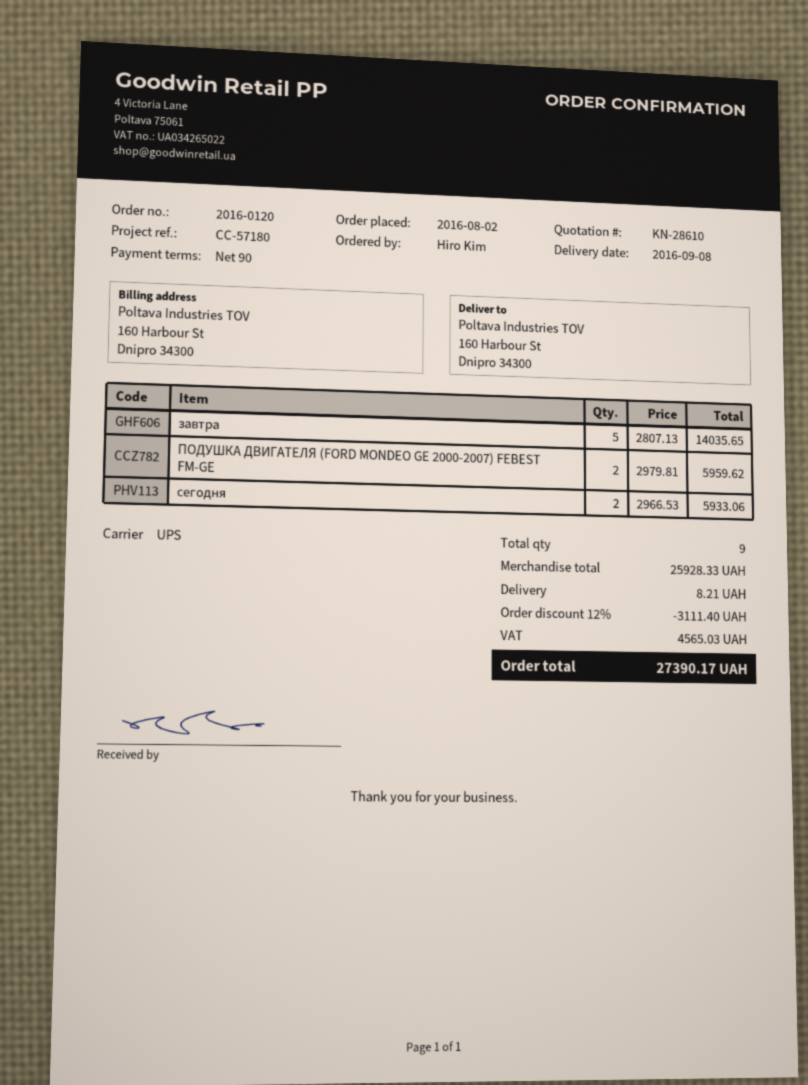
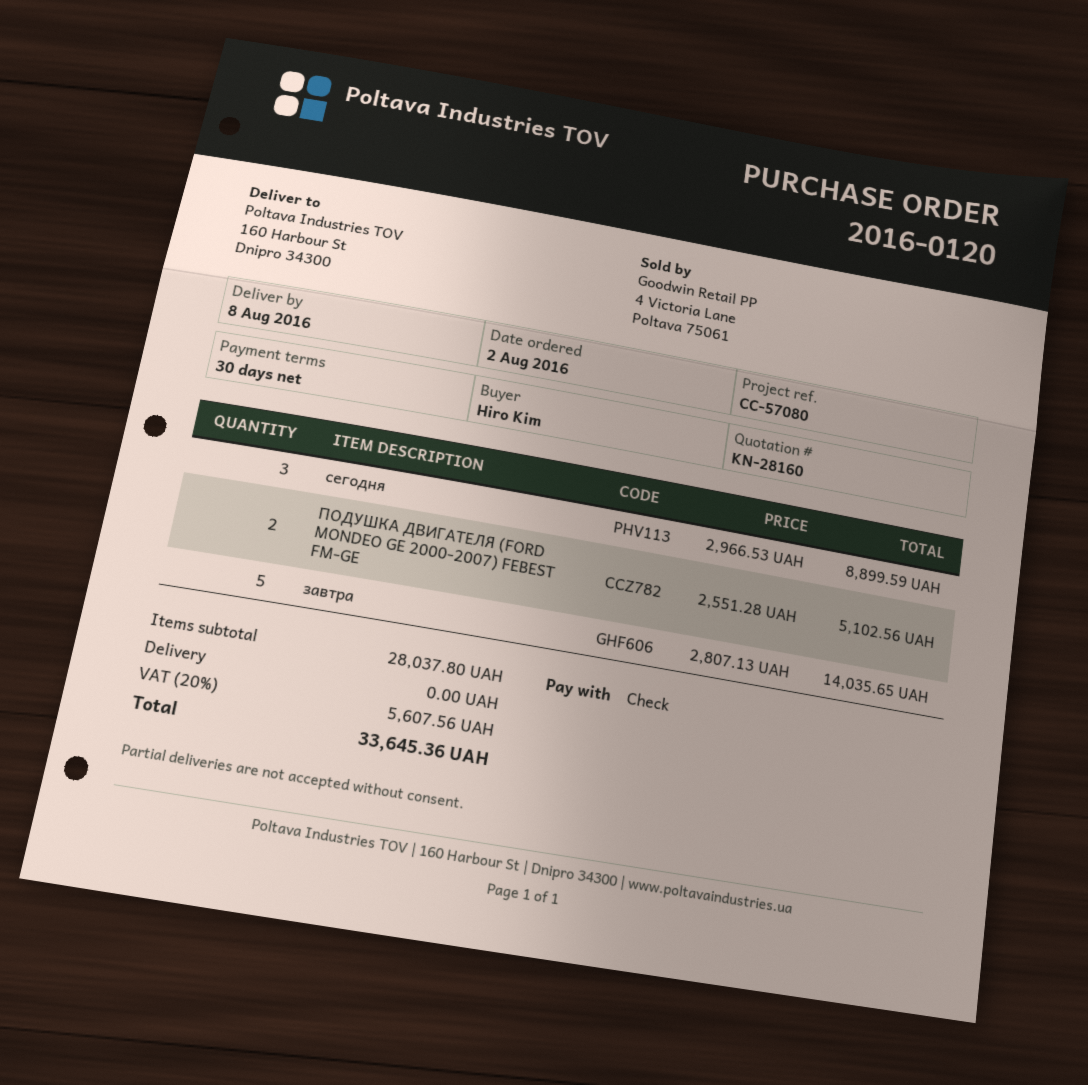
quote number: KN-28610 -> KN-28160
delivery date: 2016-09-08 -> 2016-08-08
payment terms: 90 days -> 30 days
reference: CC-57180 -> CC-57080
ПОДУШКА ДВИГАТЕЛЯ (FORD MONDEO GE 2000-2007) FEBEST FM-GE: 2 x 2979.81 = 5959.62 -> 2 x 2551.28 = 5102.56
сегодня: 2 x 2966.53 = 5933.06 -> 3 x 2966.53 = 8899.59
subtotal: 25928.33 -> 28037.80
discount: 12% = 3111.40 -> none
shipping: 8.21 -> 0.00
tax: 4565.03 -> 5607.56
total: 27390.17 -> 33645.36

